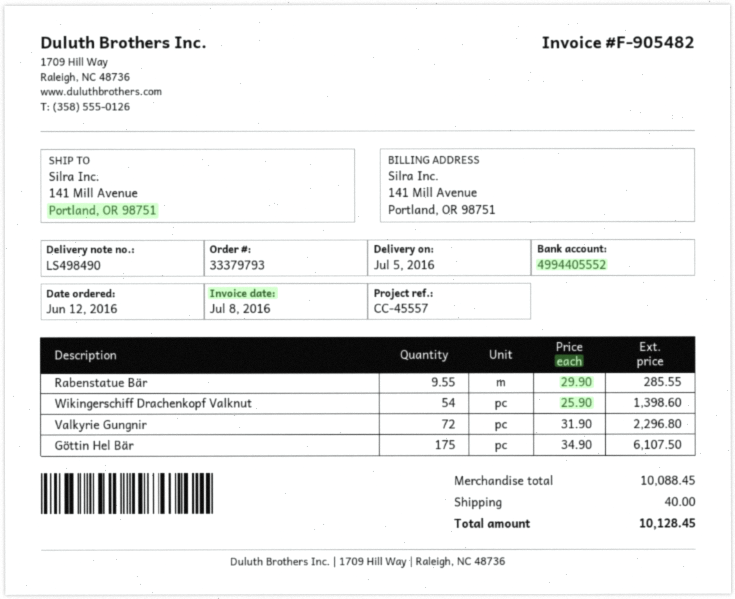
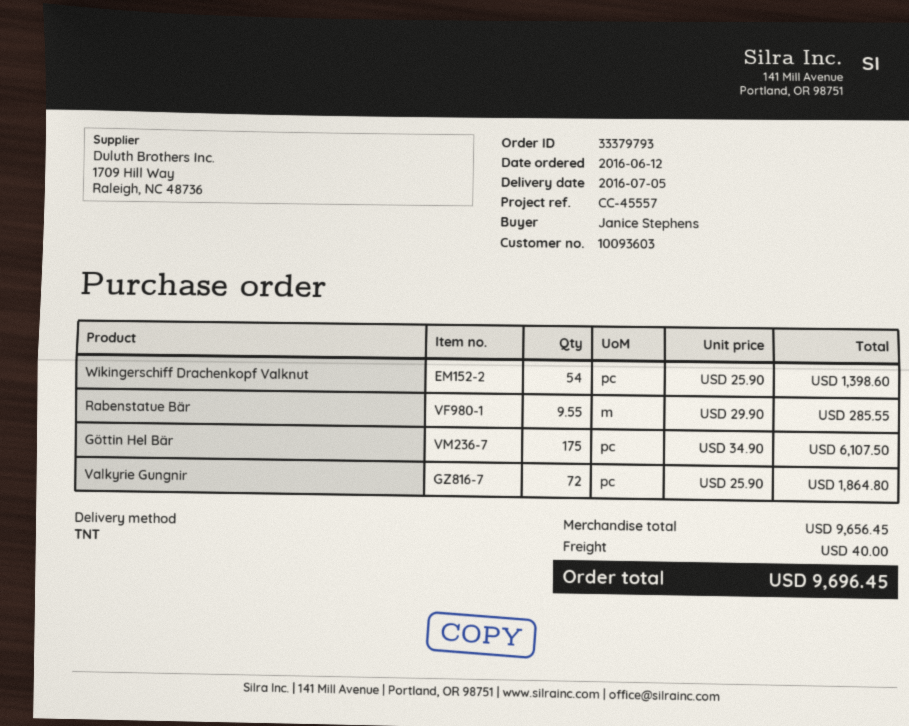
Valkyrie Gungnir: 72 x 31.90 = 2296.80 -> 72 x 25.90 = 1864.80
subtotal: 10088.45 -> 9656.45
total: 10128.45 -> 9696.45

